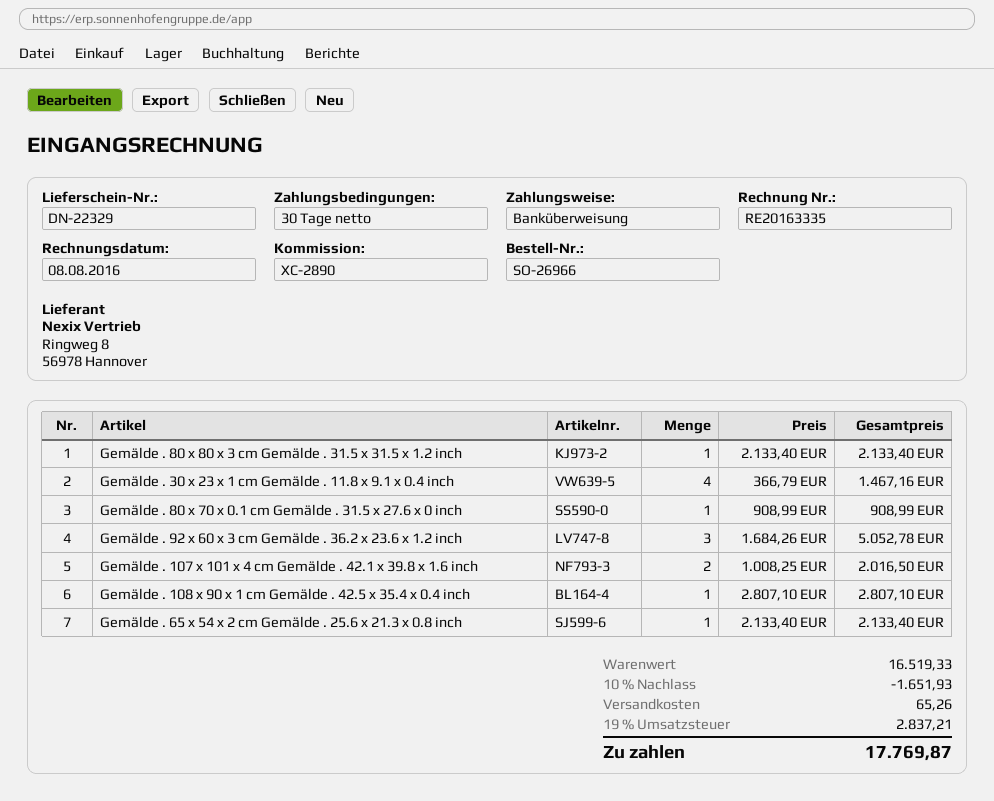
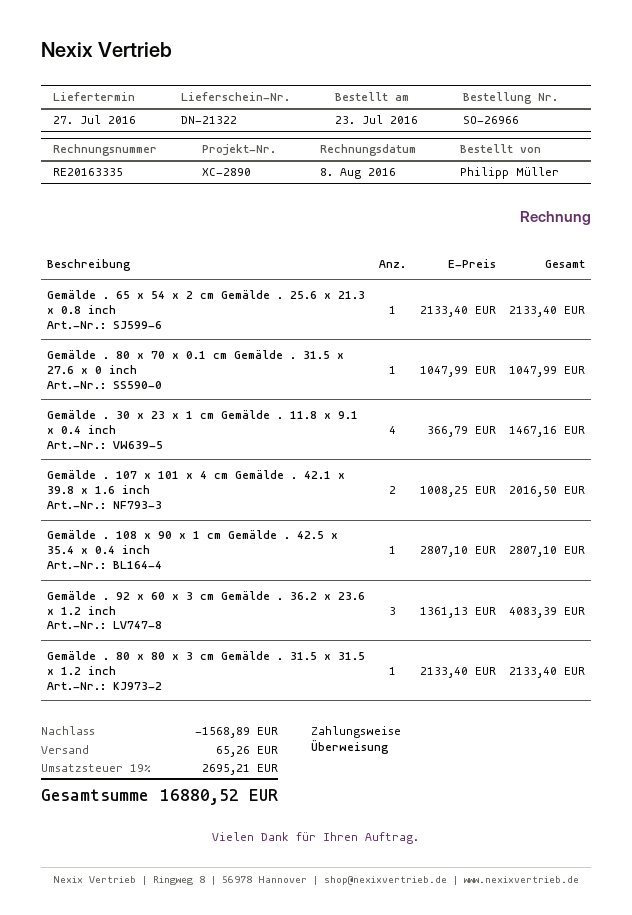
delivery note number: DN-22329 -> DN-21322
Gemälde . 80 x 70 x 0.1 cm Gemälde . 31.5 x 27.6 x 0 inch: 1 x 908.99 = 908.99 -> 1 x 1047.99 = 1047.99
Gemälde . 92 x 60 x 3 cm Gemälde . 36.2 x 23.6 x 1.2 inch: 3 x 1684.26 = 5052.78 -> 3 x 1361.13 = 4083.39
discount: 1651.93 -> 1568.89
tax: 19% = 2837.21 -> 19% = 2695.21
total: 17769.87 -> 16880.52

